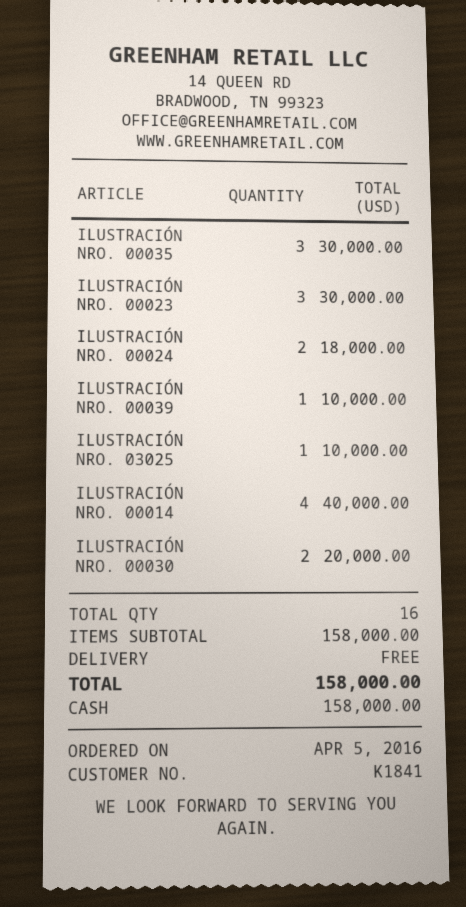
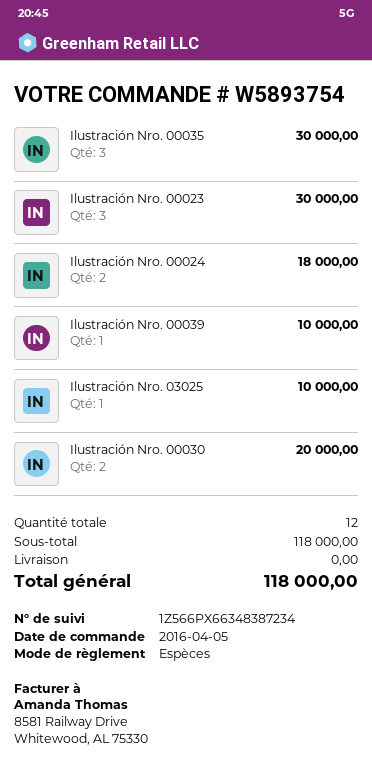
ILUSTRACIÓN NRO. 00014: 4 for 40000.00 -> none
total quantity: 16 -> 12
subtotal: 158000.00 -> 118000.00
total: 158000.00 -> 118000.00

